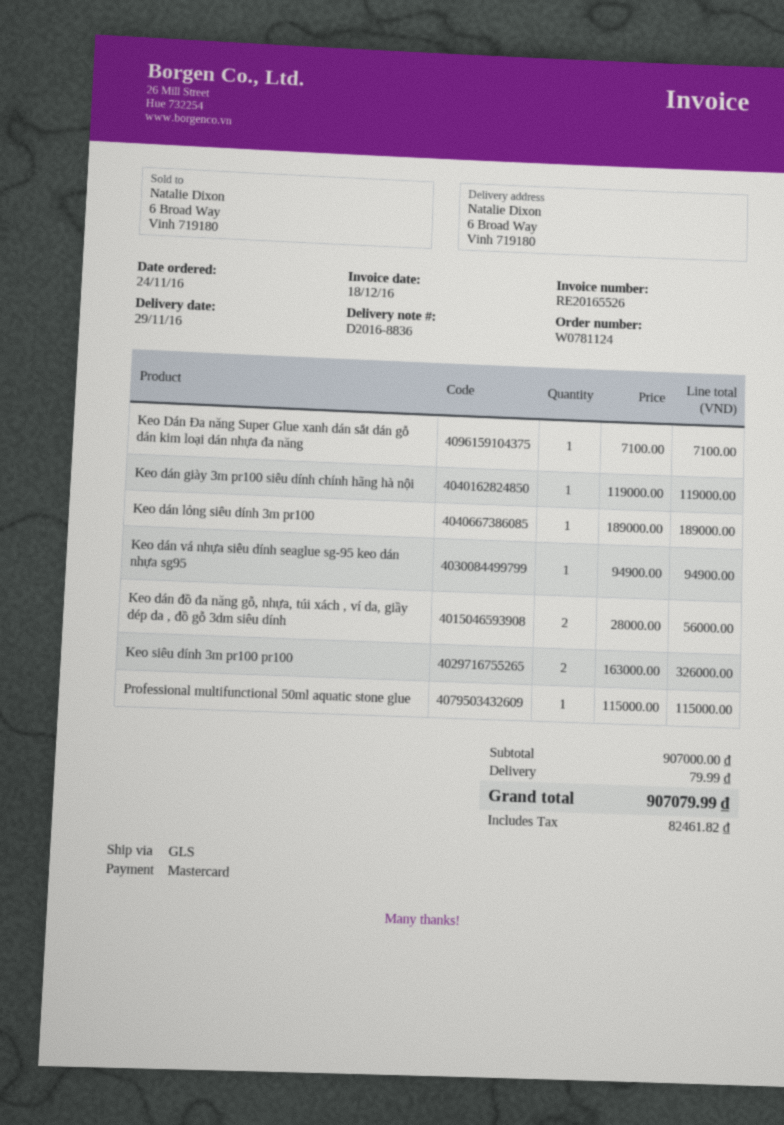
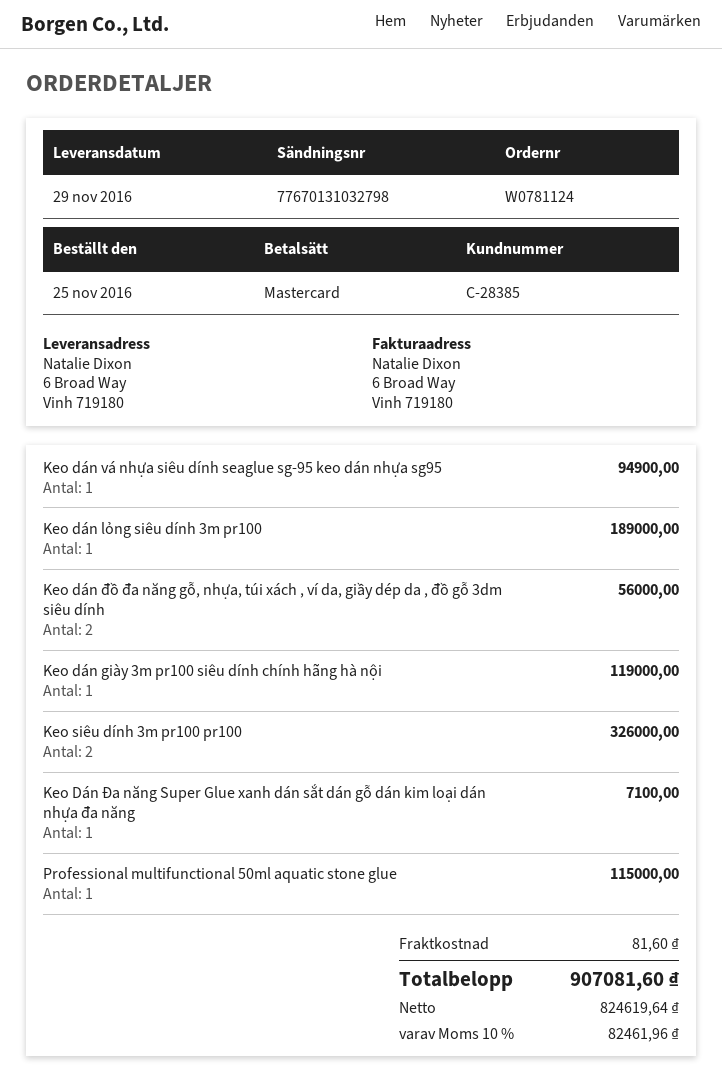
order date: 2016-11-24 -> 2016-11-25
shipping: 79.99 -> 81.60
tax: 82461.82 -> 82461.96
total: 907079.99 -> 907081.60

